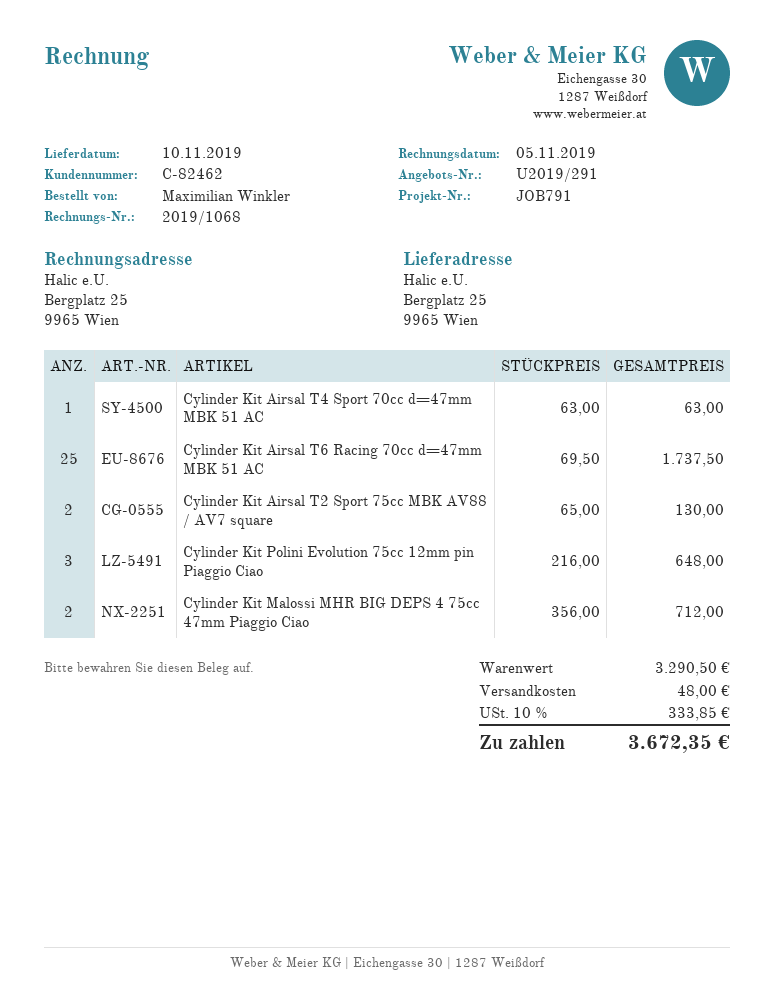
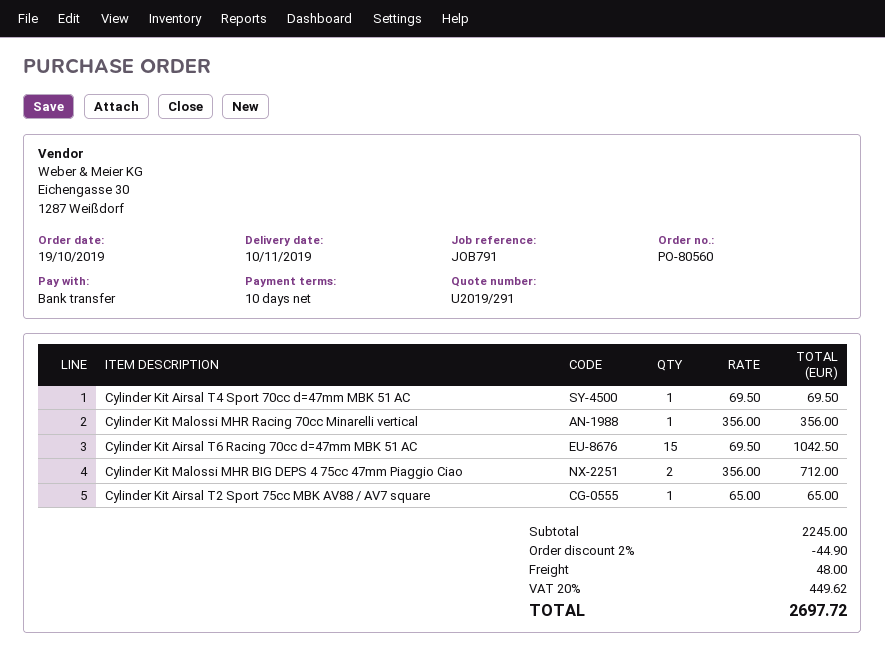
Cylinder Kit Airsal T4 Sport 70cc d=47mm MBK 51 AC: 1 x 63.00 = 63.00 -> 1 x 69.50 = 69.50
Cylinder Kit Airsal T6 Racing 70cc d=47mm MBK 51 AC: 25 x 69.50 = 1737.50 -> 15 x 69.50 = 1042.50
Cylinder Kit Airsal T2 Sport 75cc MBK AV88 / AV7 square: 2 x 65.00 = 130.00 -> 1 x 65.00 = 65.00
Cylinder Kit Polini Evolution 75cc 12mm pin Piaggio Ciao: 3 x 216.00 = 648.00 -> none
Cylinder Kit Malossi MHR Racing 70cc Minarelli vertical: none -> 1 x 356.00 = 356.00
subtotal: 3290.50 -> 2245.00
discount: none -> 2% = 44.90
tax: 10% = 333.85 -> 20% = 449.62
total: 3672.35 -> 2697.72

